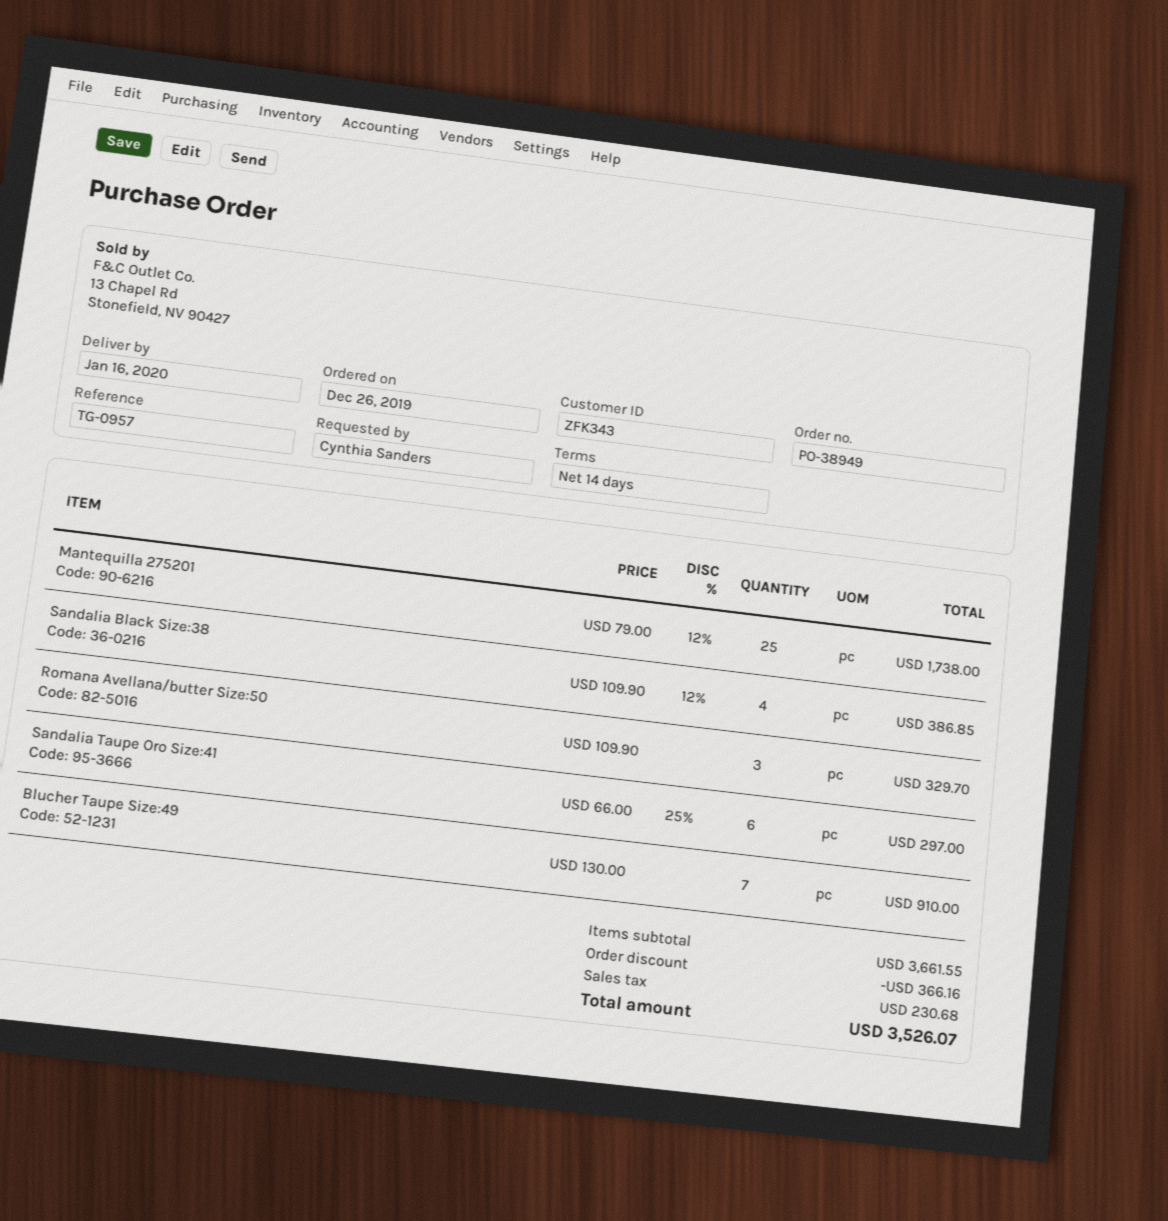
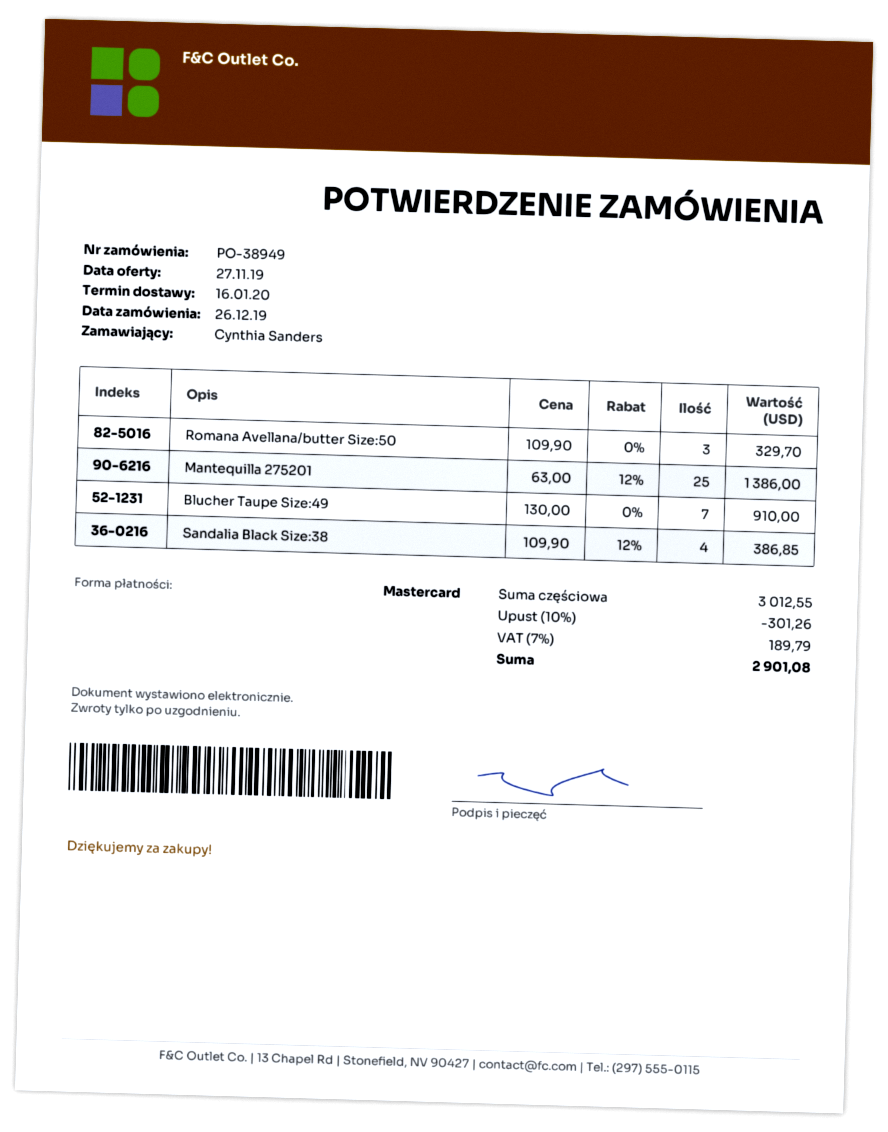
Mantequilla 275201: 25 x 79.00 - 12% = 1738.00 -> 25 x 63.00 - 12% = 1386.00
Sandalia Taupe Oro Size:41: 6 x 66.00 - 25% = 297.00 -> none
subtotal: 3661.55 -> 3012.55
discount: 366.16 -> 301.26
tax: 230.68 -> 189.79
total: 3526.07 -> 2901.08

